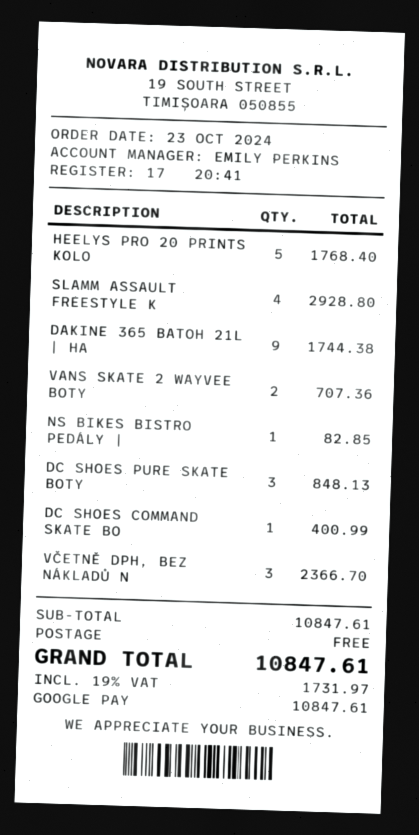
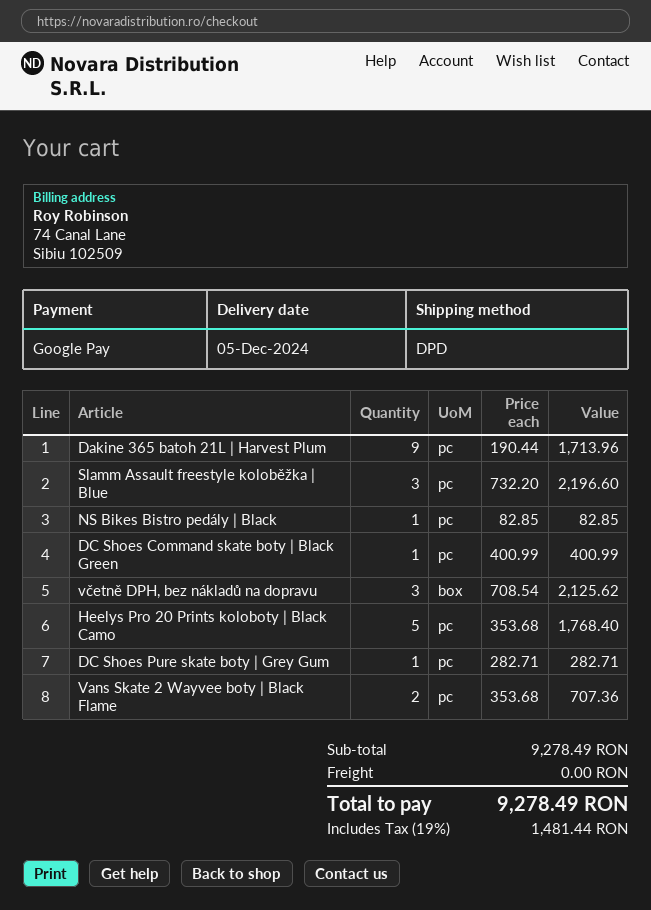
SLAMM ASSAULT FREESTYLE K: 4 for 2928.80 -> 3 for 2196.60
DAKINE 365 BATOH 21L | HA: 9 for 1744.38 -> 9 for 1713.96
DC SHOES PURE SKATE BOTY: 3 for 848.13 -> 1 for 282.71
VČETNĚ DPH, BEZ NÁKLADŮ N: 3 for 2366.70 -> 3 for 2125.62
subtotal: 10847.61 -> 9278.49
tax: 19% = 1731.97 -> 19% = 1481.44
total: 10847.61 -> 9278.49

